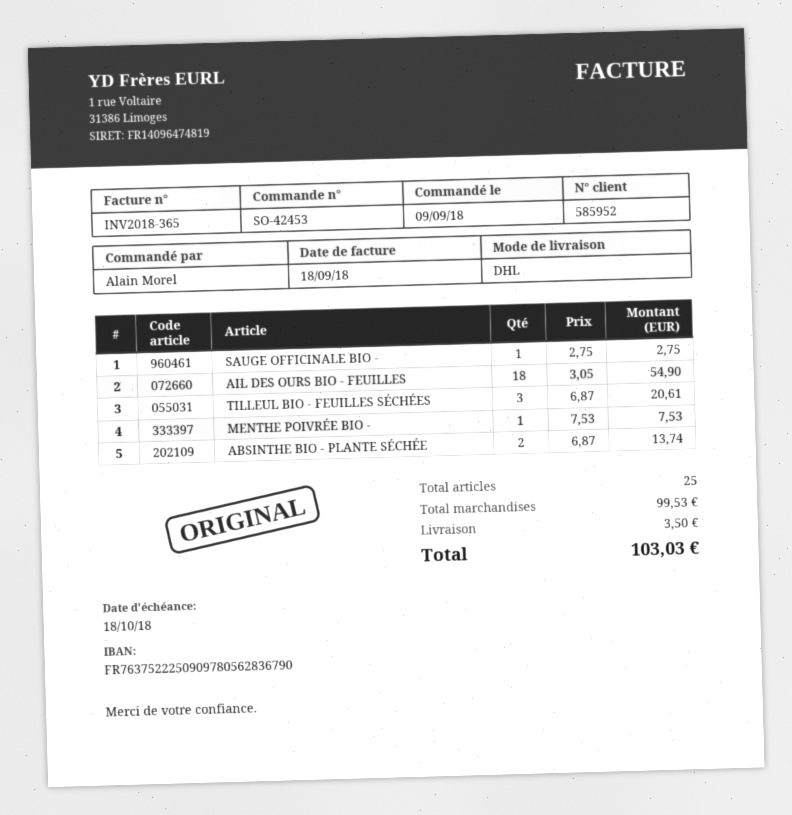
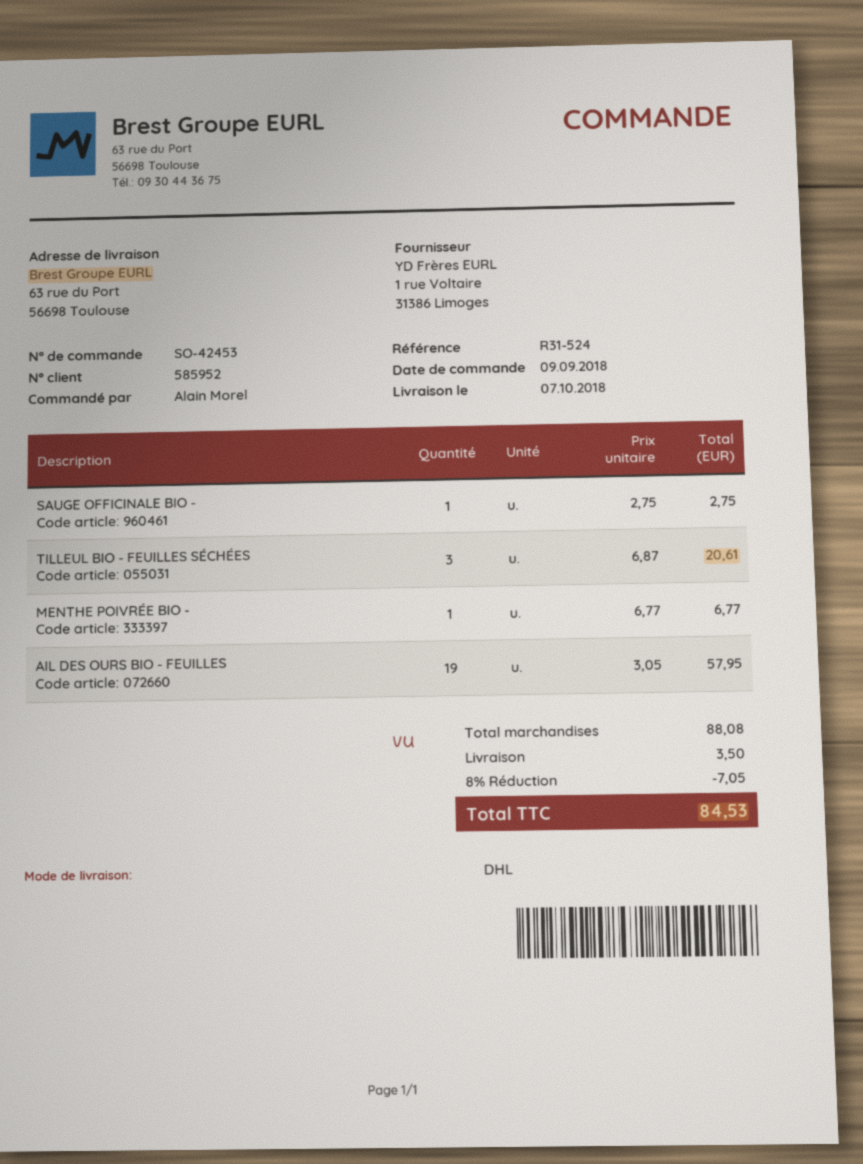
AIL DES OURS BIO - FEUILLES: 18 x 3.05 = 54.90 -> 19 x 3.05 = 57.95
MENTHE POIVRÉE BIO -: 1 x 7.53 = 7.53 -> 1 x 6.77 = 6.77
ABSINTHE BIO - PLANTE SÉCHÉE: 2 x 6.87 = 13.74 -> none
subtotal: 99.53 -> 88.08
discount: none -> 8% = 7.05
total: 103.03 -> 84.53

